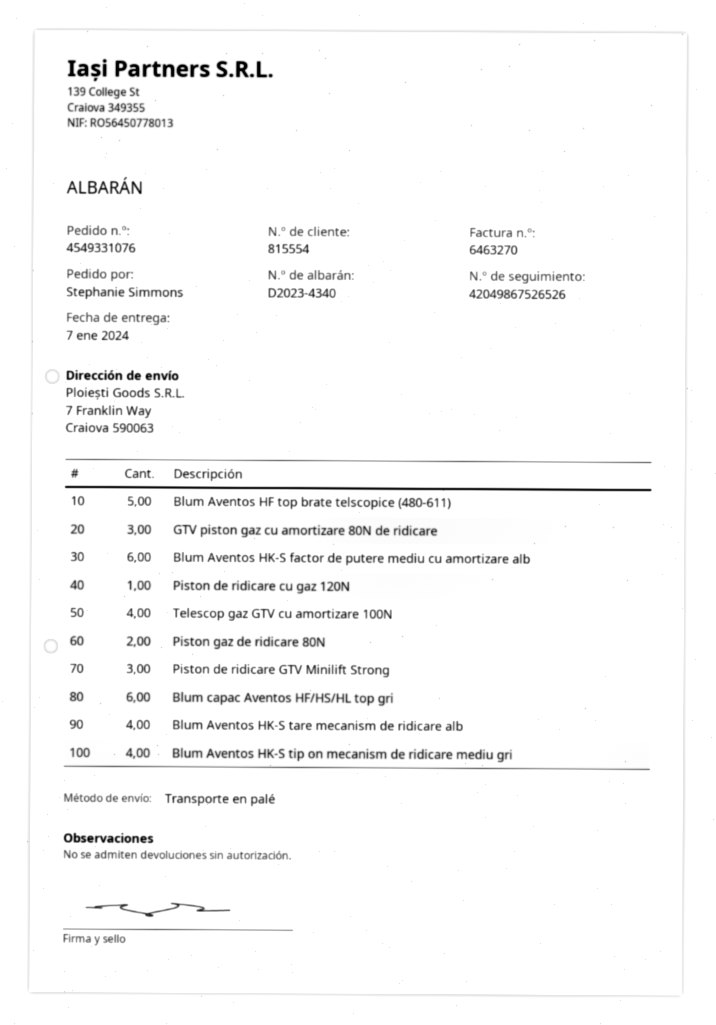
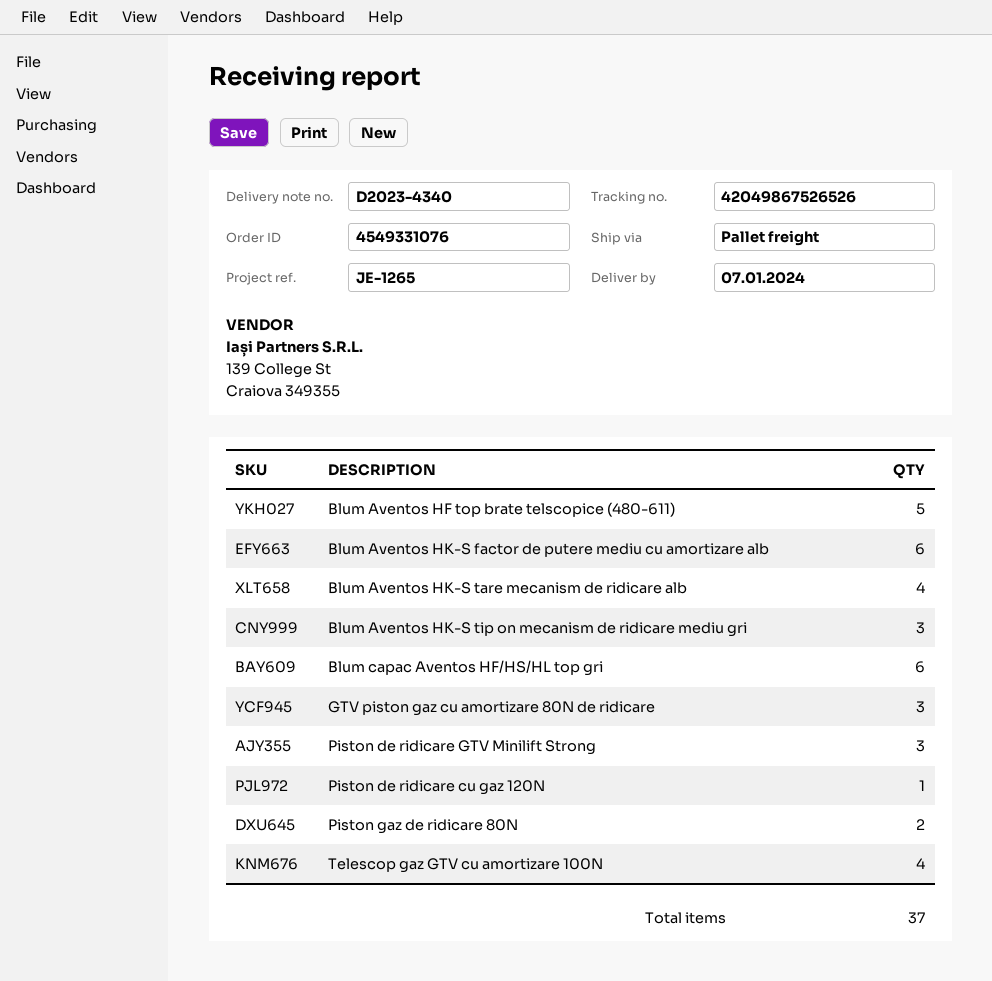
Blum Aventos HK-S tip on mecanism de ridicare mediu gri: 4 -> 3

